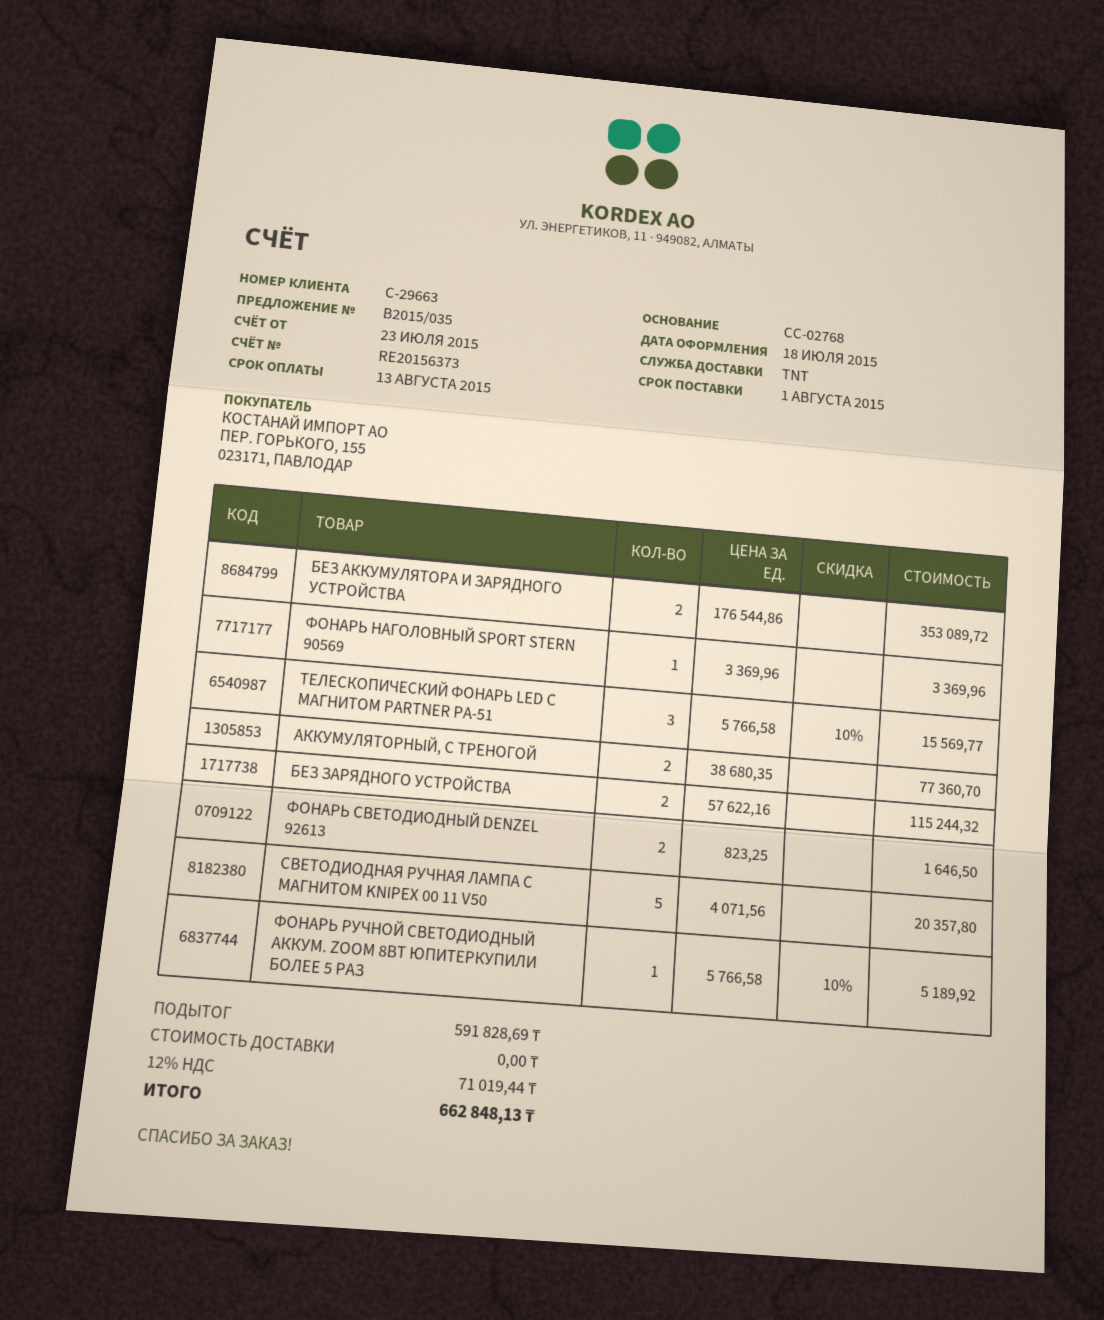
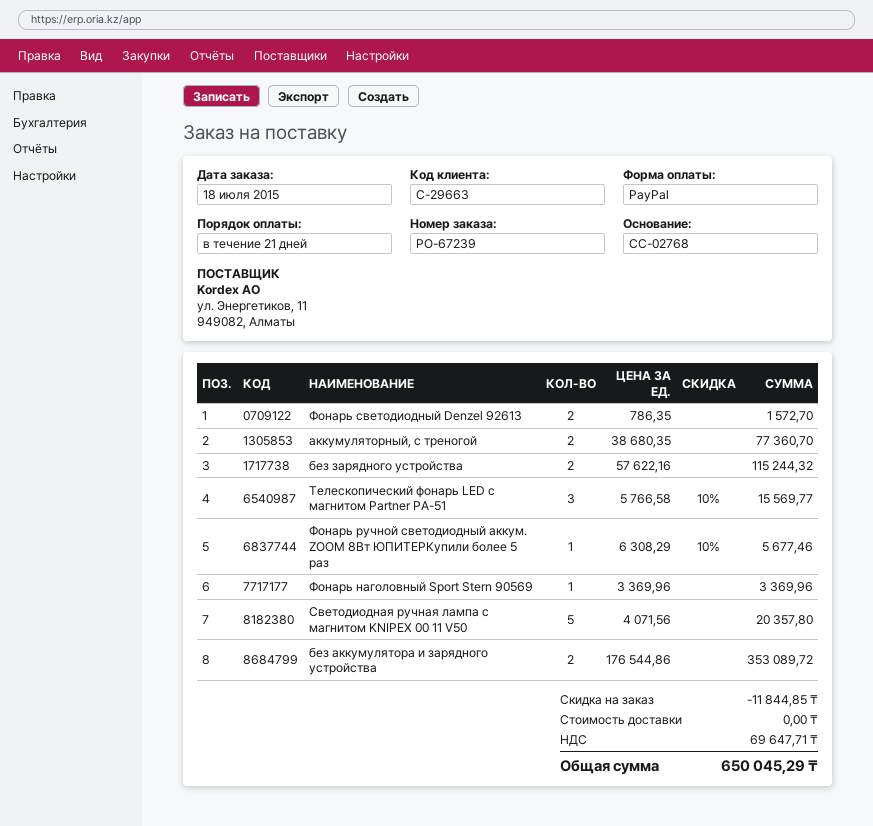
ФОНАРЬ СВЕТОДИОДНЫЙ DENZEL 92613: 2 x 823.25 = 1646.50 -> 2 x 786.35 = 1572.70
ФОНАРЬ РУЧНОЙ СВЕТОДИОДНЫЙ АККУМ. ZOOM 8ВТ ЮПИТЕРКУПИЛИ БОЛЕЕ 5 РАЗ: 1 x 5766.58 - 10% = 5189.92 -> 1 x 6308.29 - 10% = 5677.46
discount: none -> 11844.85
tax: 71019.44 -> 69647.71
total: 662848.13 -> 650045.29

